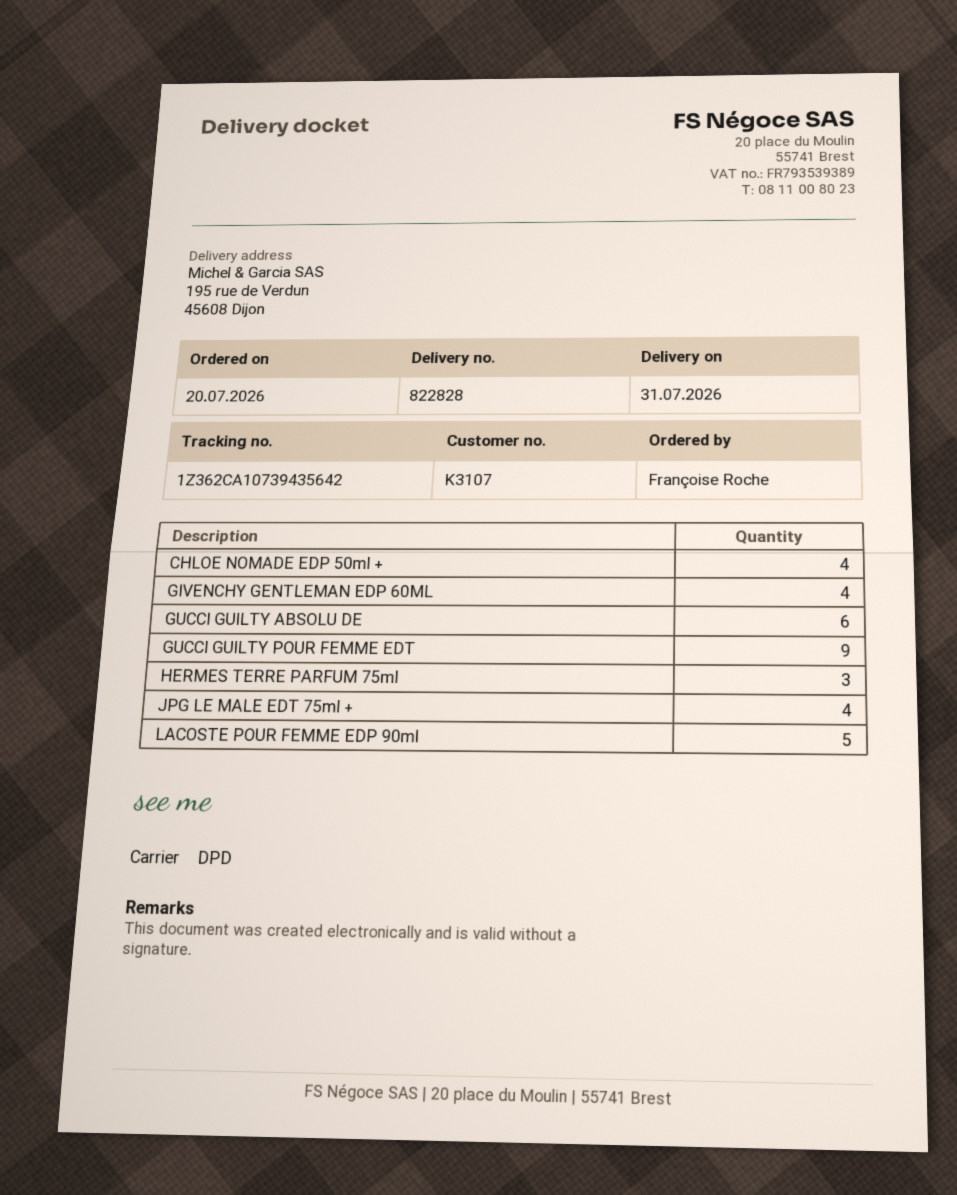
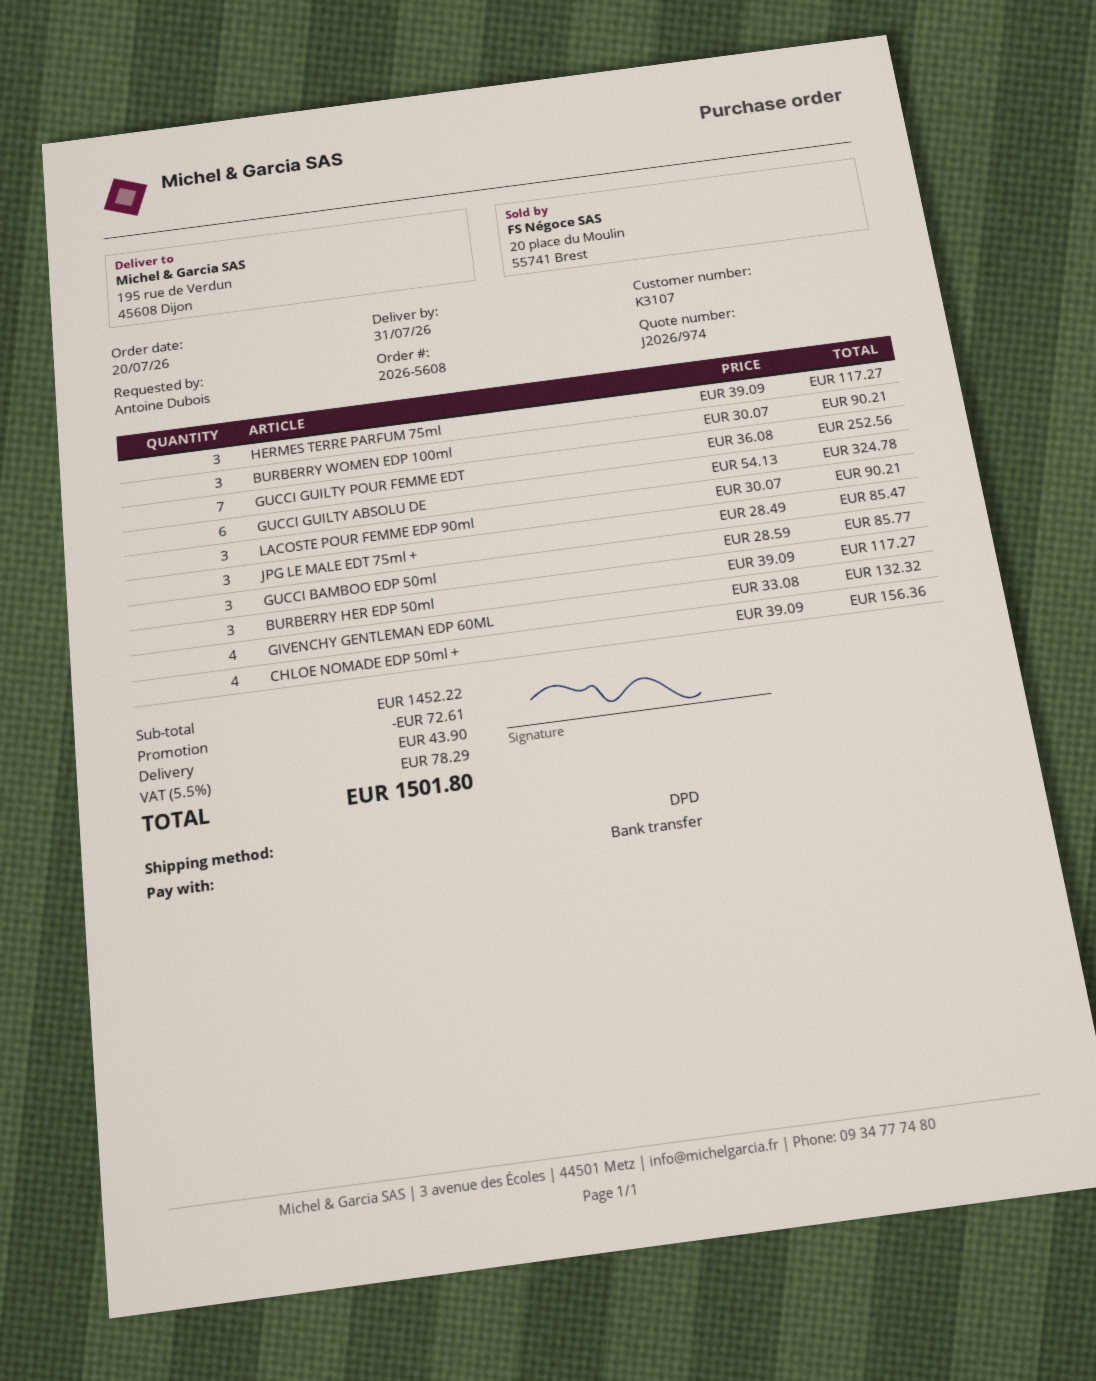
ordered by: Françoise Roche -> Antoine Dubois
GUCCI GUILTY POUR FEMME EDT: 9 -> 7
JPG LE MALE EDT 75ml +: 4 -> 3
LACOSTE POUR FEMME EDP 90ml: 5 -> 3
BURBERRY WOMEN EDP 100ml: none -> 3
GUCCI BAMBOO EDP 50ml: none -> 3
BURBERRY HER EDP 50ml: none -> 3

